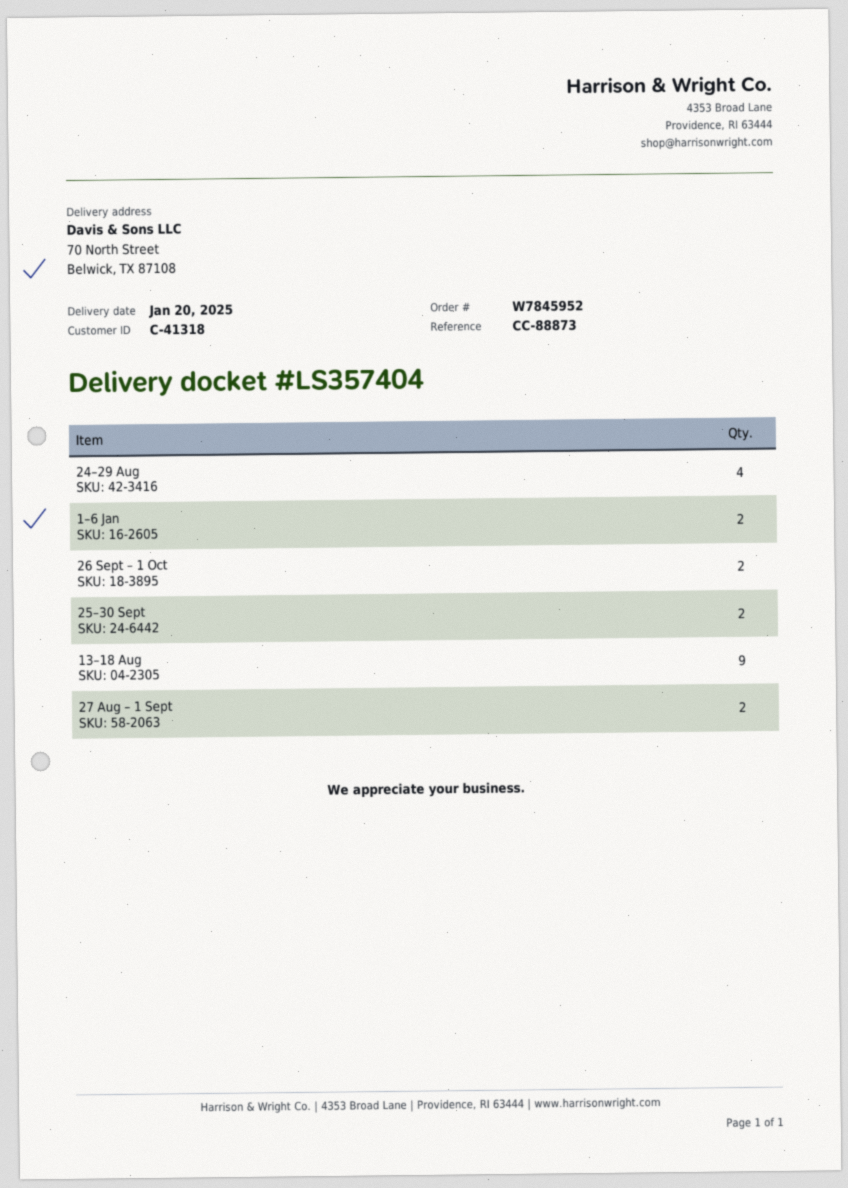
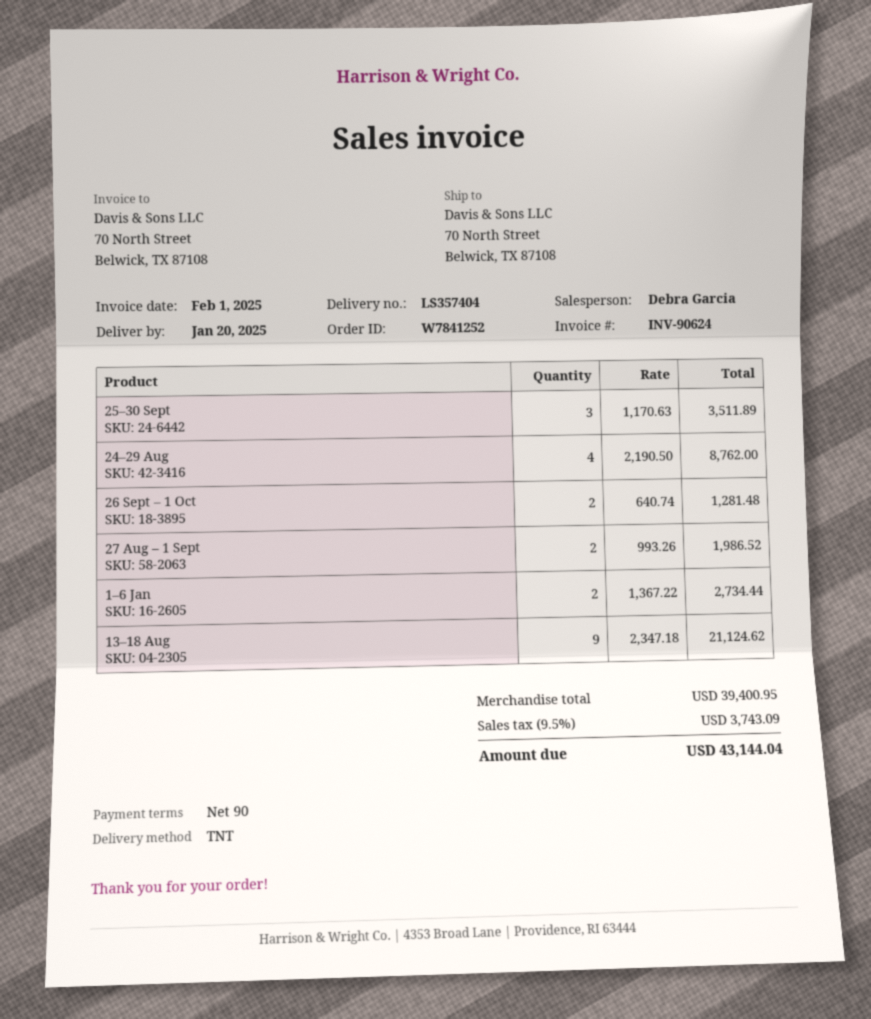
order number: W7845952 -> W7841252
25–30 Sept: 2 -> 3

